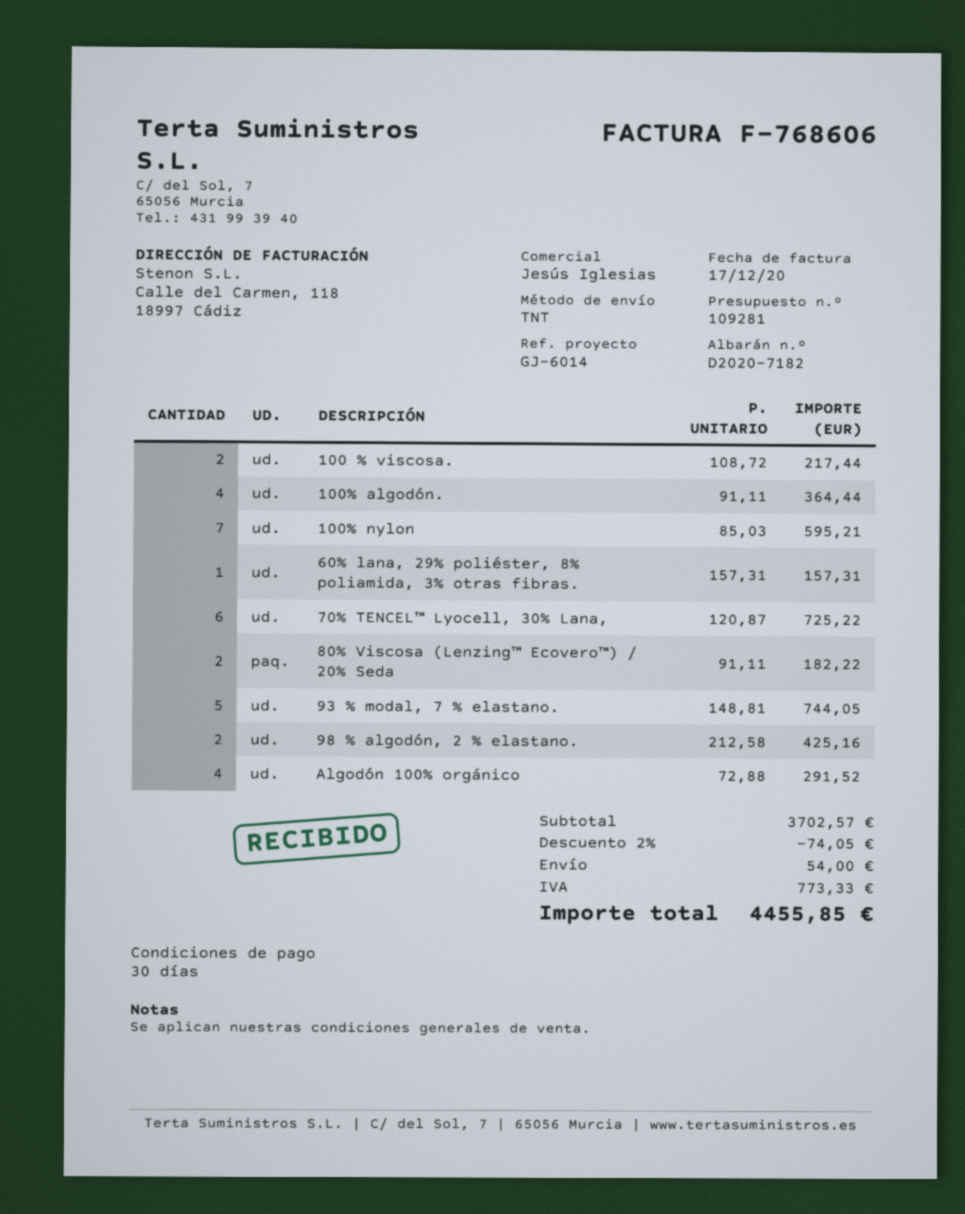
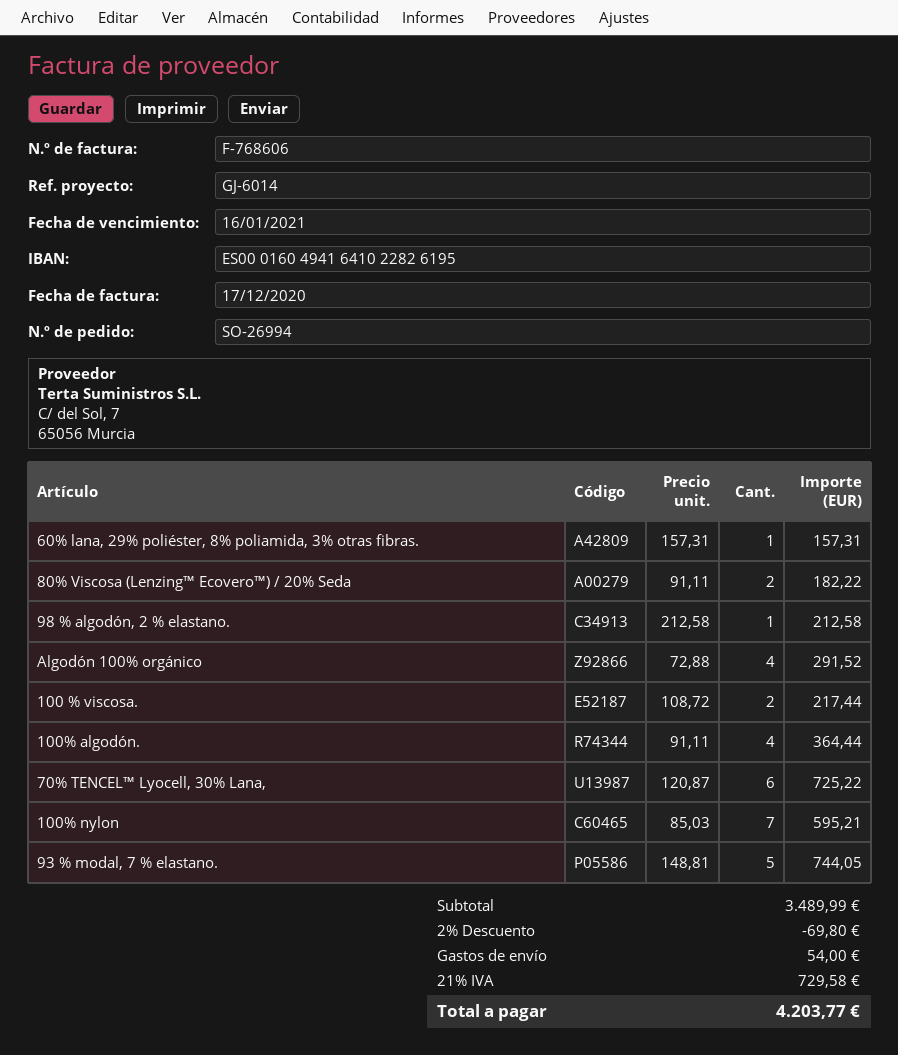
98 % algodón, 2 % elastano.: 2 x 212.58 = 425.16 -> 1 x 212.58 = 212.58
subtotal: 3702.57 -> 3489.99
discount: 2% = 74.05 -> 2% = 69.80
tax: 773.33 -> 729.58
total: 4455.85 -> 4203.77

